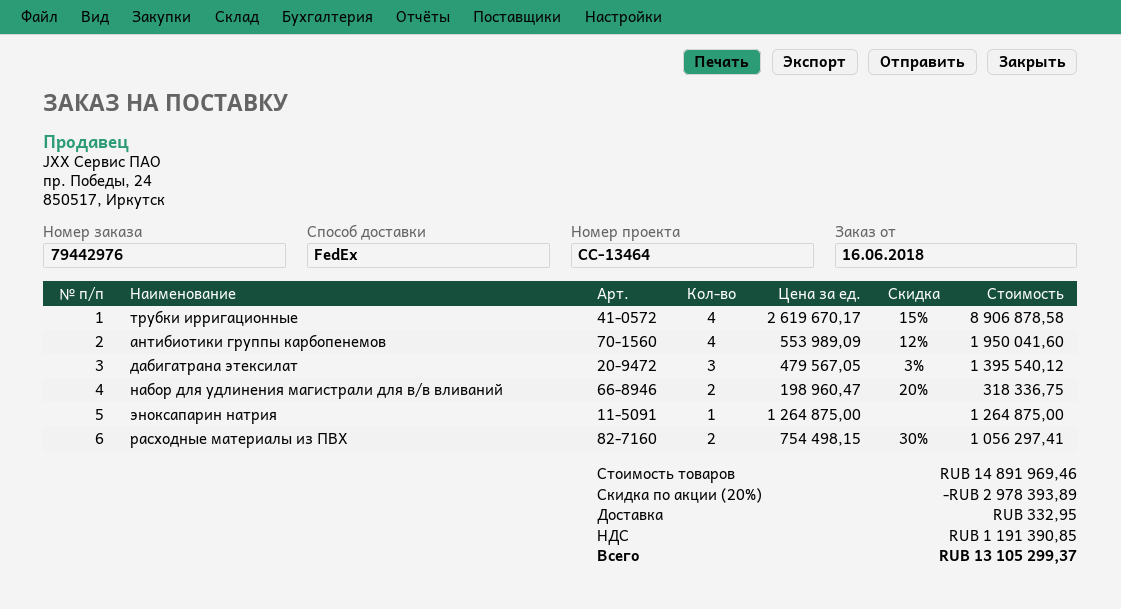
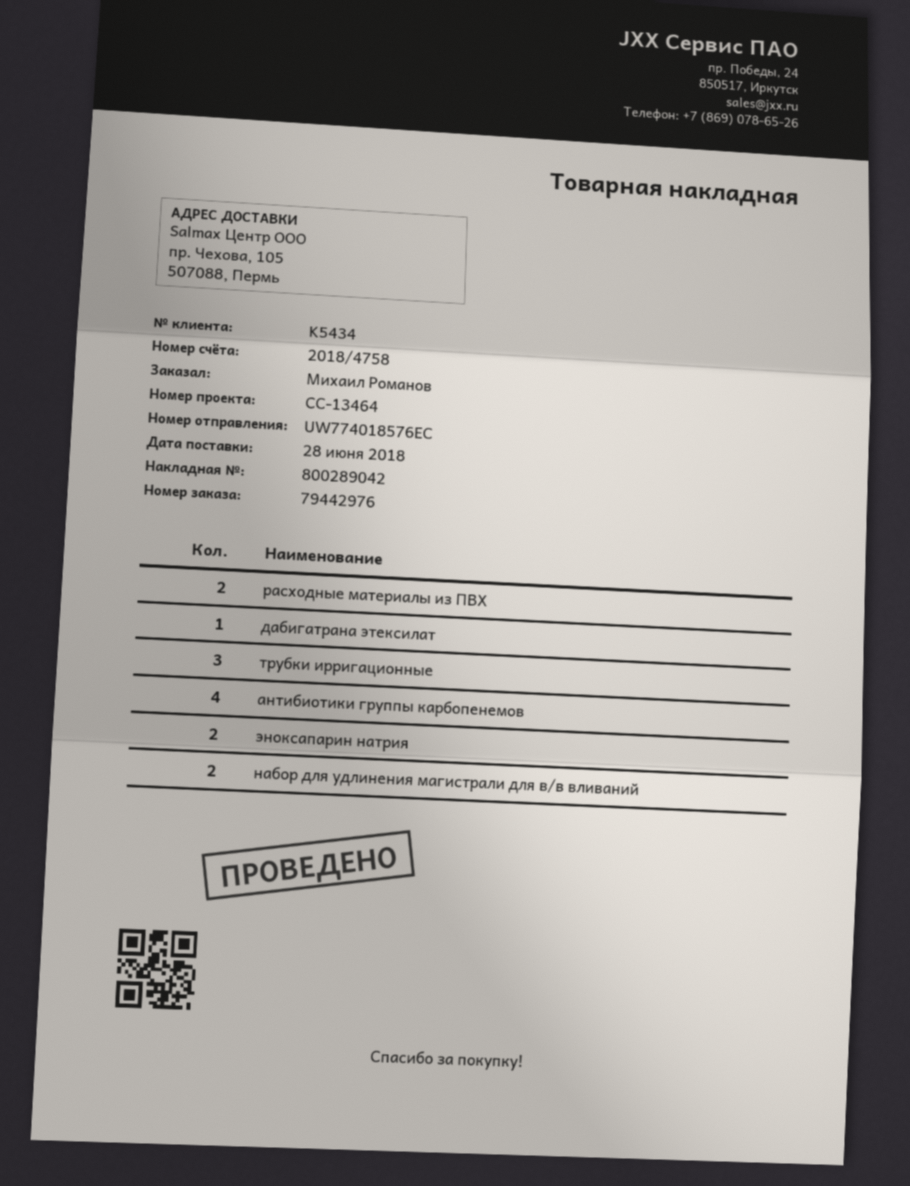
трубки ирригационные: 4 -> 3
дабигатрана этексилат: 3 -> 1
эноксапарин натрия: 1 -> 2

